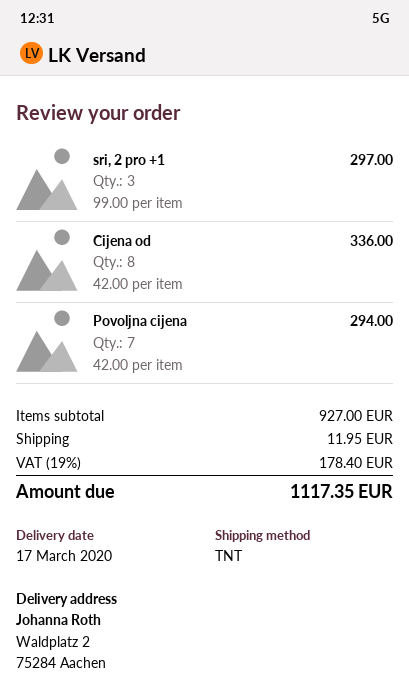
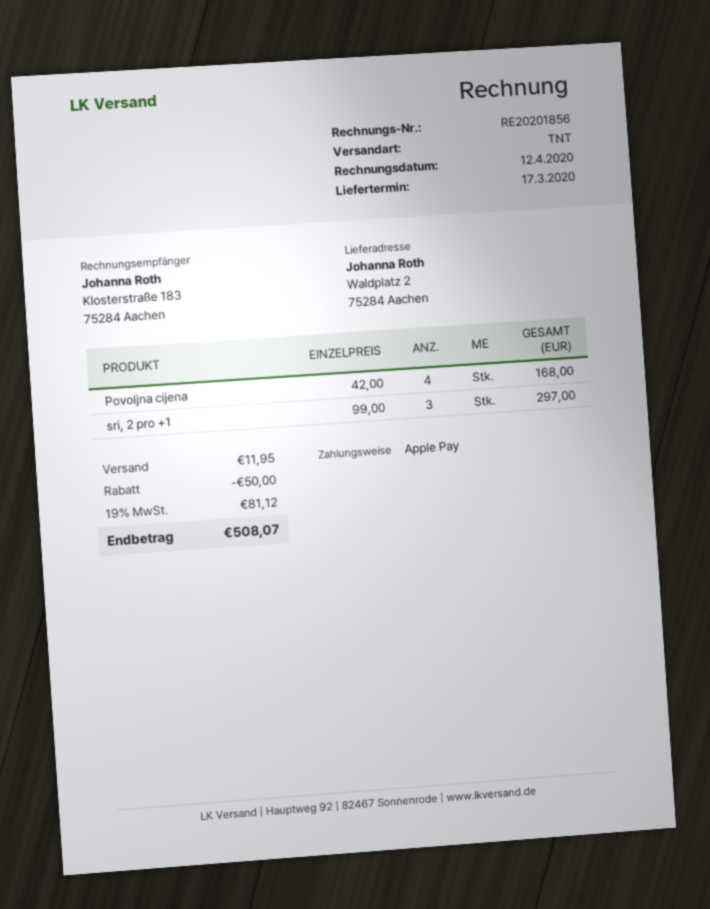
Cijena od: 8 x 42.00 = 336.00 -> none
Povoljna cijena: 7 x 42.00 = 294.00 -> 4 x 42.00 = 168.00
discount: none -> 50.00
tax: 19% = 178.40 -> 19% = 81.12
total: 1117.35 -> 508.07

